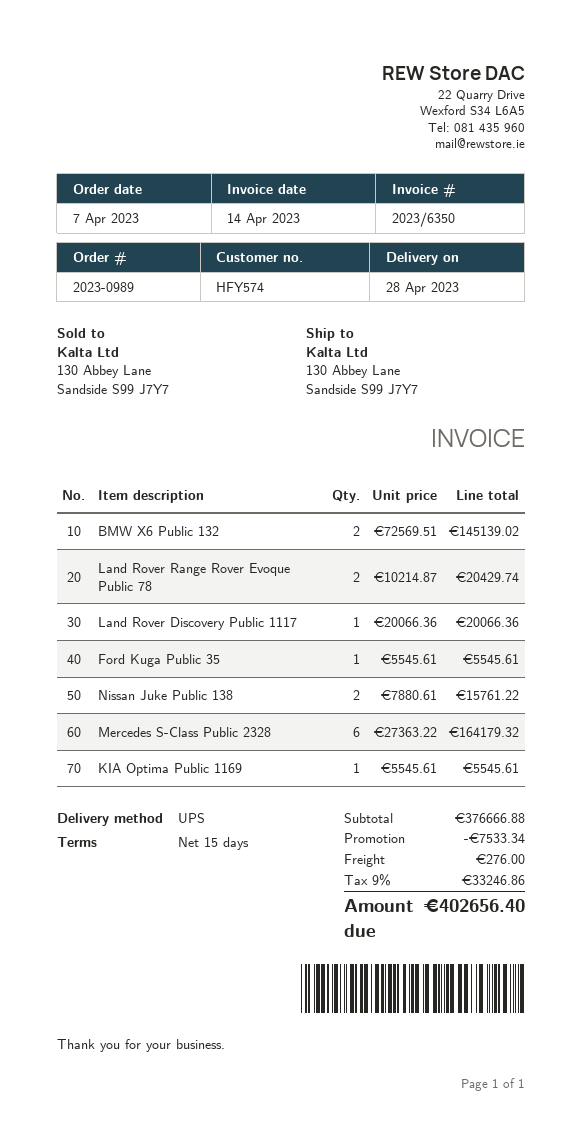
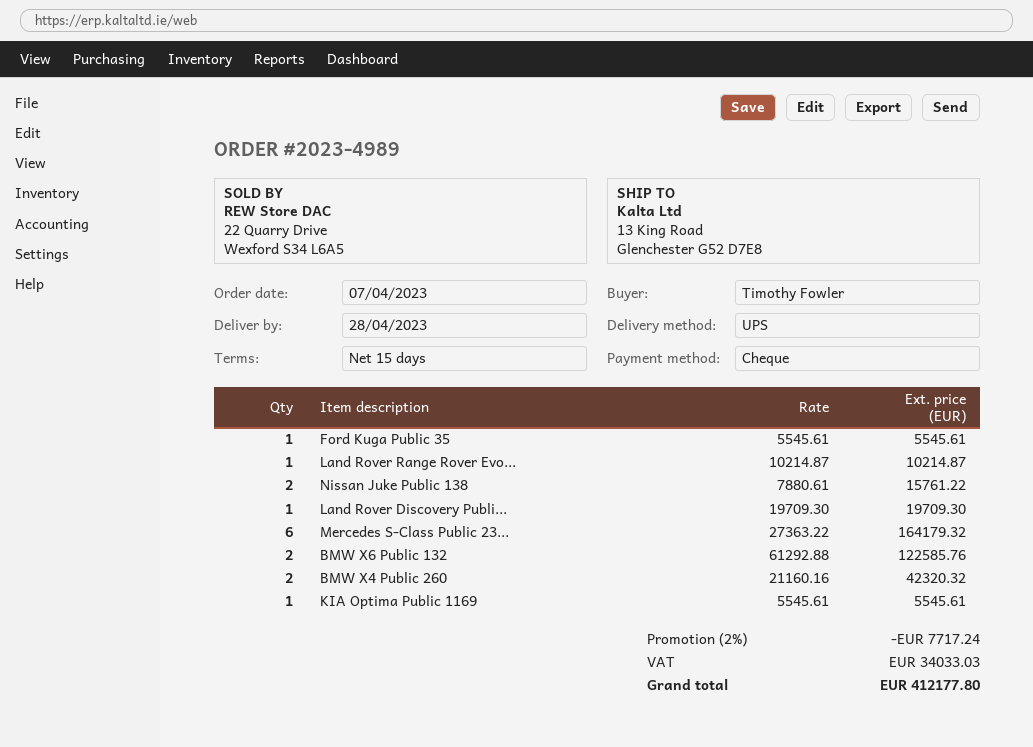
order number: 2023-0989 -> 2023-4989
ship to: 130 Abbey Lane, Sandside S99 J7Y7 -> 13 King Road, Glenchester G52 D7E8
BMW X6 Public 132: 2 x 72569.51 = 145139.02 -> 2 x 61292.88 = 122585.76
Land Rover Range Rover Evoque Public 78: 2 x 10214.87 = 20429.74 -> 1 x 10214.87 = 10214.87
Land Rover Discovery Public 1117: 1 x 20066.36 = 20066.36 -> 1 x 19709.30 = 19709.30
BMW X4 Public 260: none -> 2 x 21160.16 = 42320.32
discount: 7533.34 -> 7717.24
shipping: 276.00 -> none
tax: 33246.86 -> 34033.03
total: 402656.40 -> 412177.80

